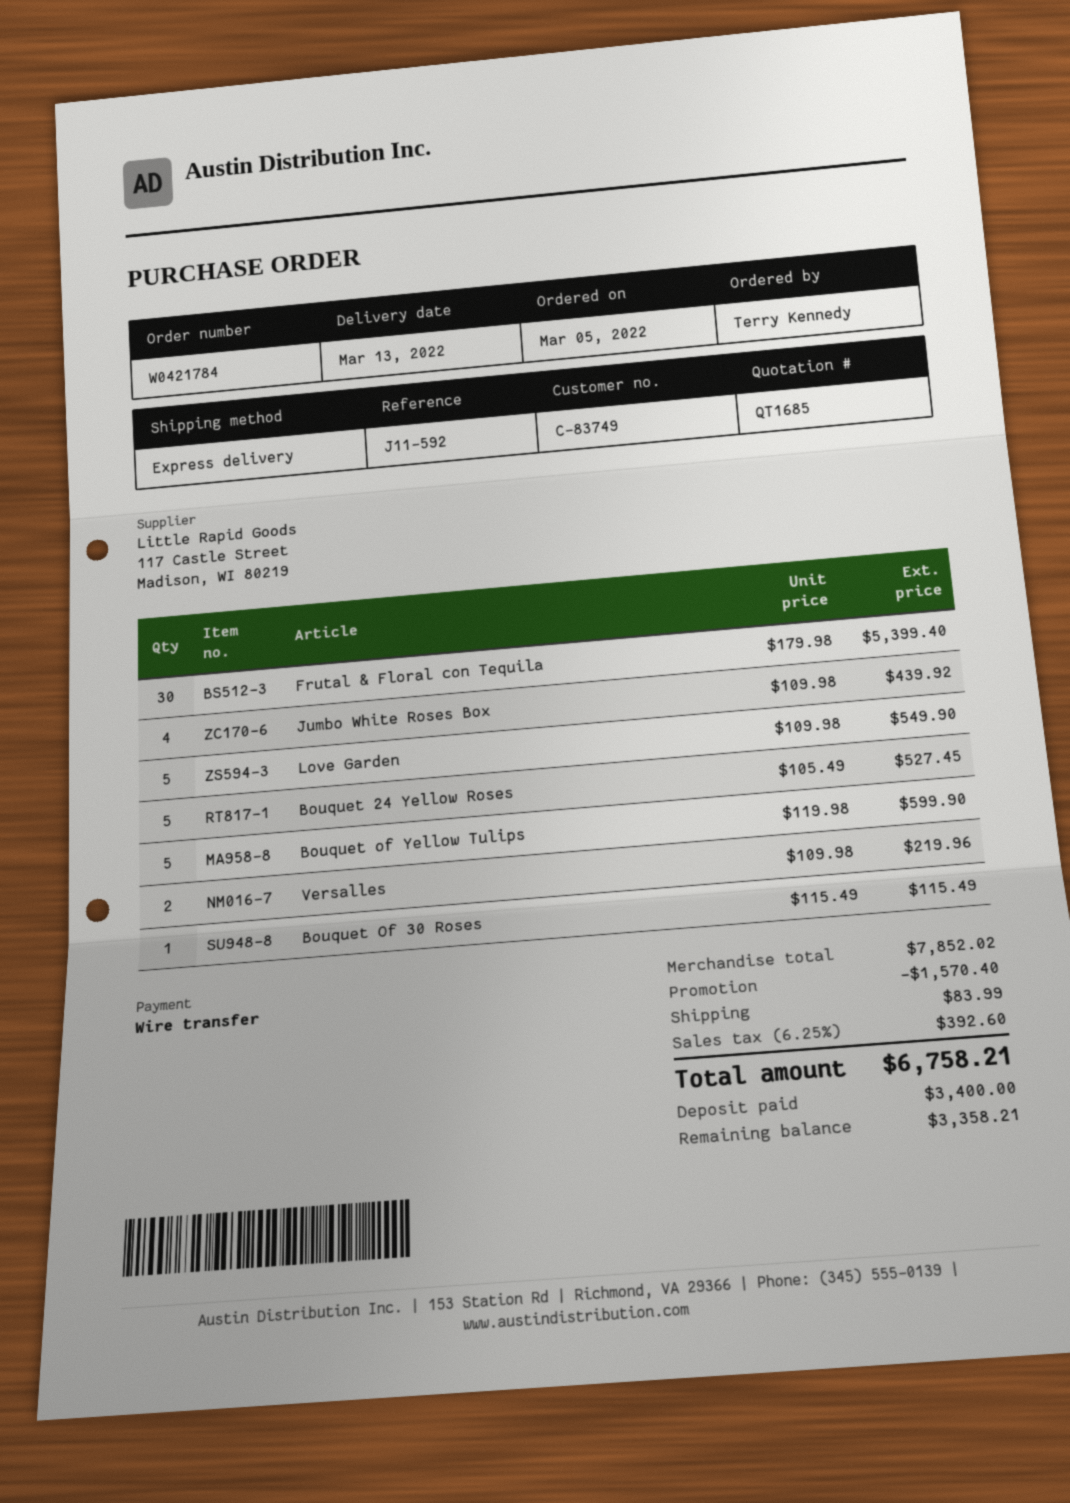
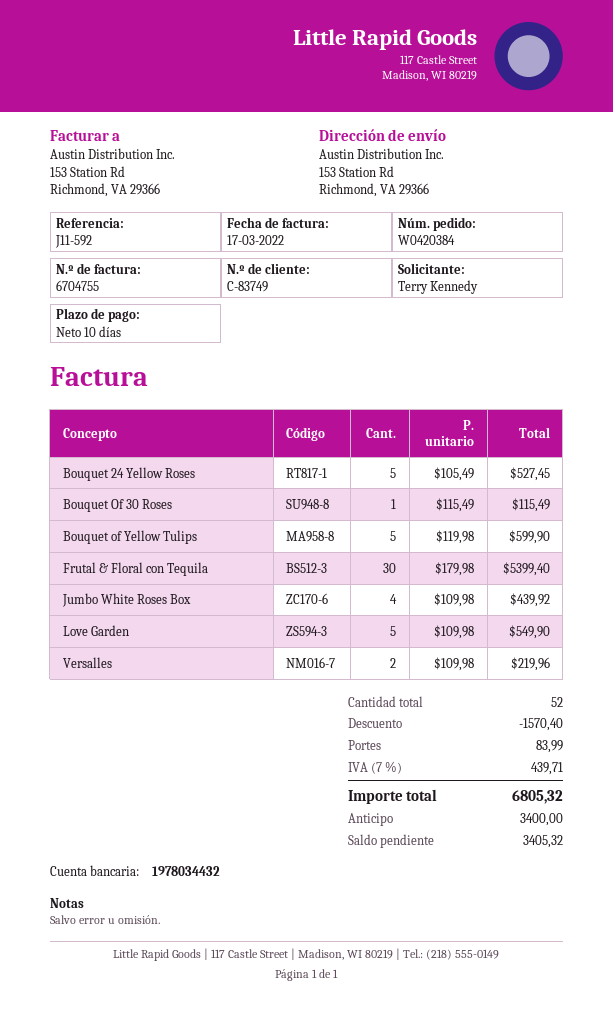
order number: W0421784 -> W0420384
tax: 6.25% = 392.60 -> 7% = 439.71
total: 6758.21 -> 6805.32
balance: 3358.21 -> 3405.32

